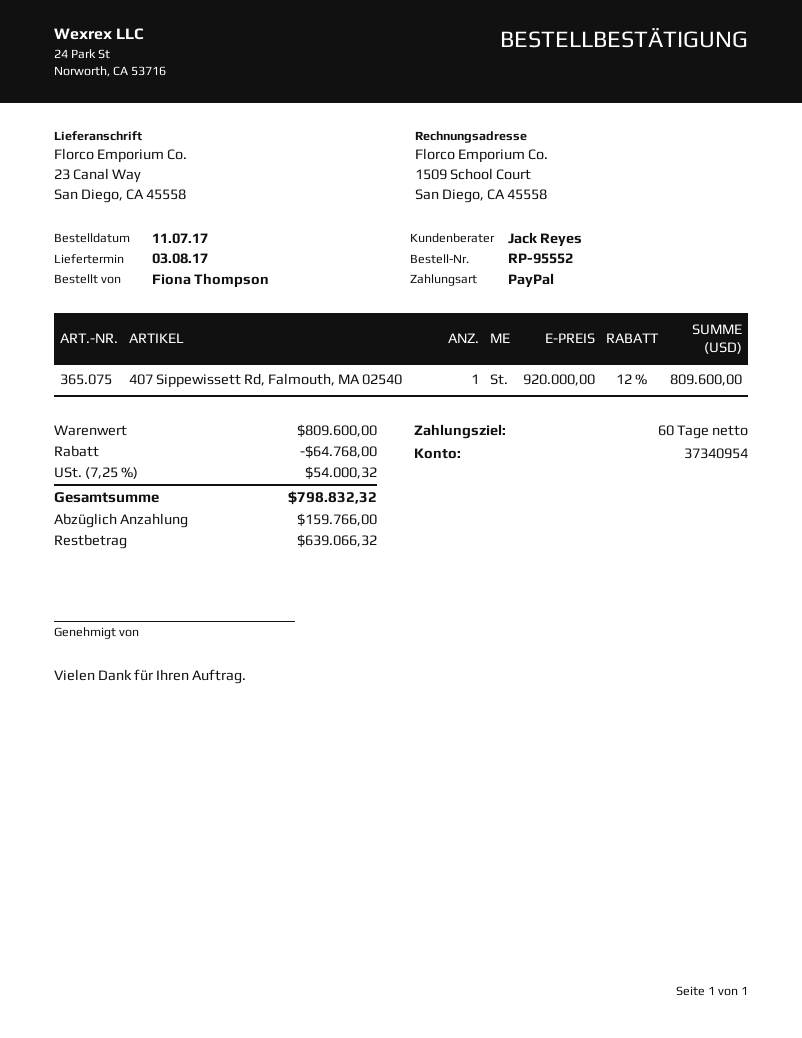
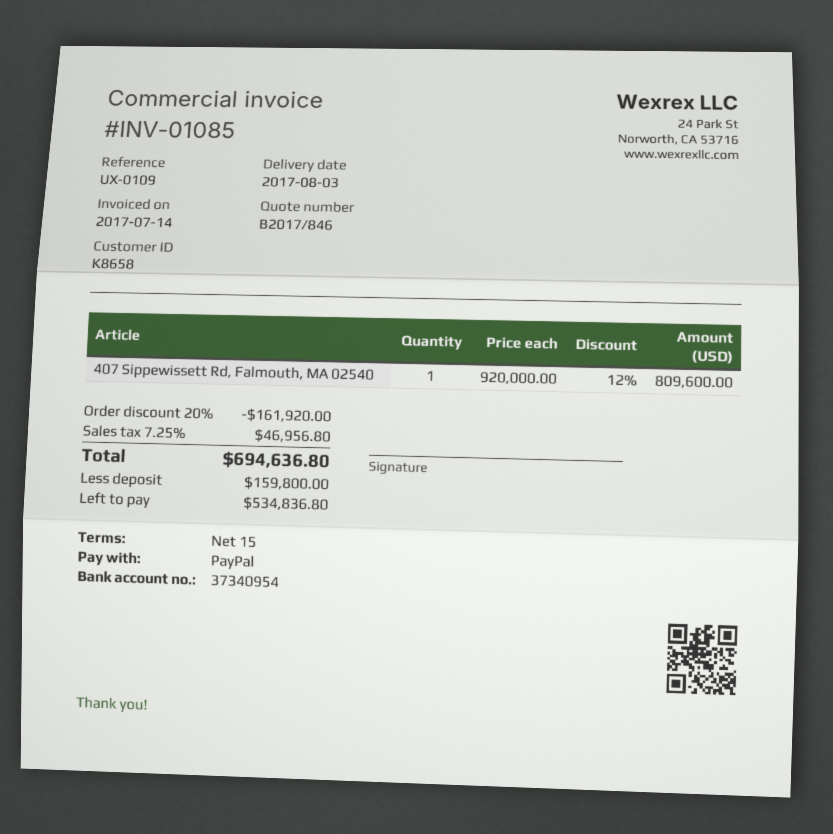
payment terms: 60 days -> 15 days
discount: 64768.00 -> 161920.00
tax: 7.25% = 54000.32 -> 7.25% = 46956.80
total: 798832.32 -> 694636.80
deposit: 159766.00 -> 159800.00
balance: 639066.32 -> 534836.80

